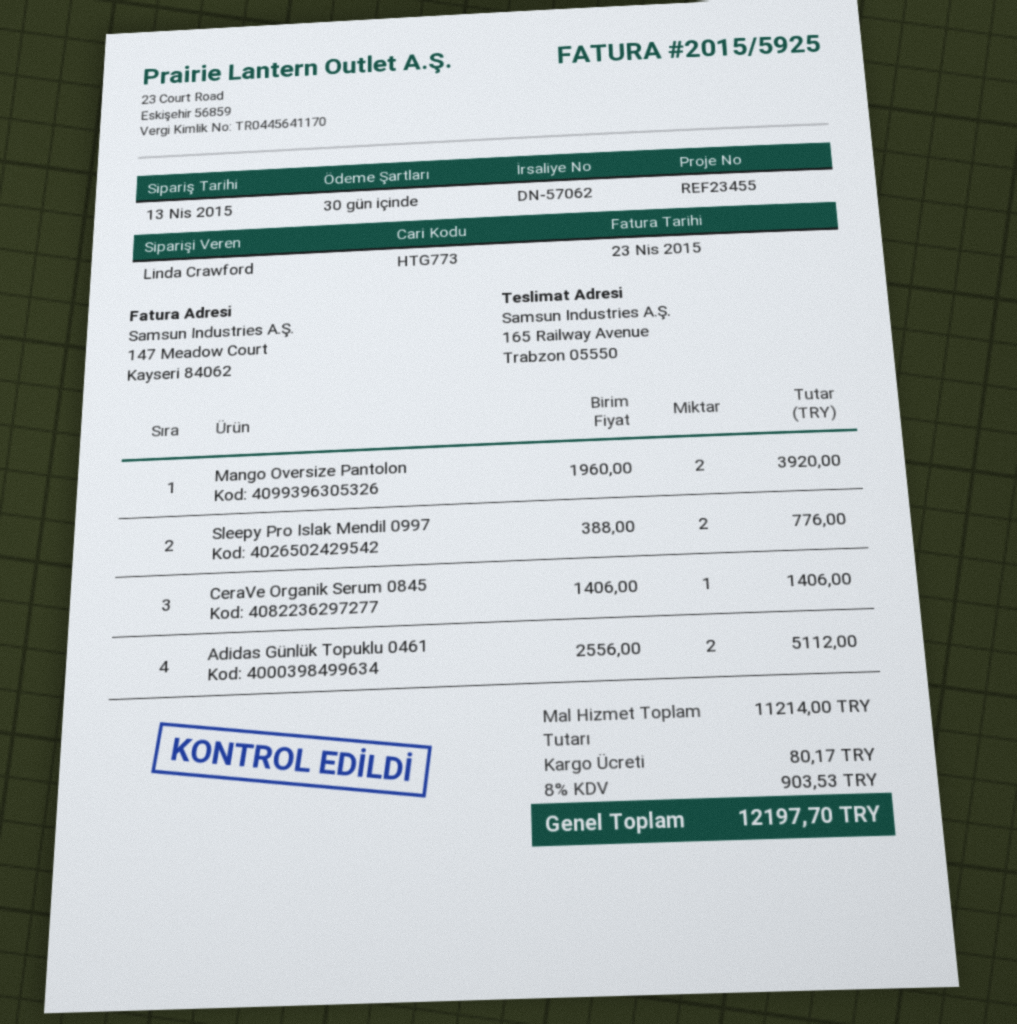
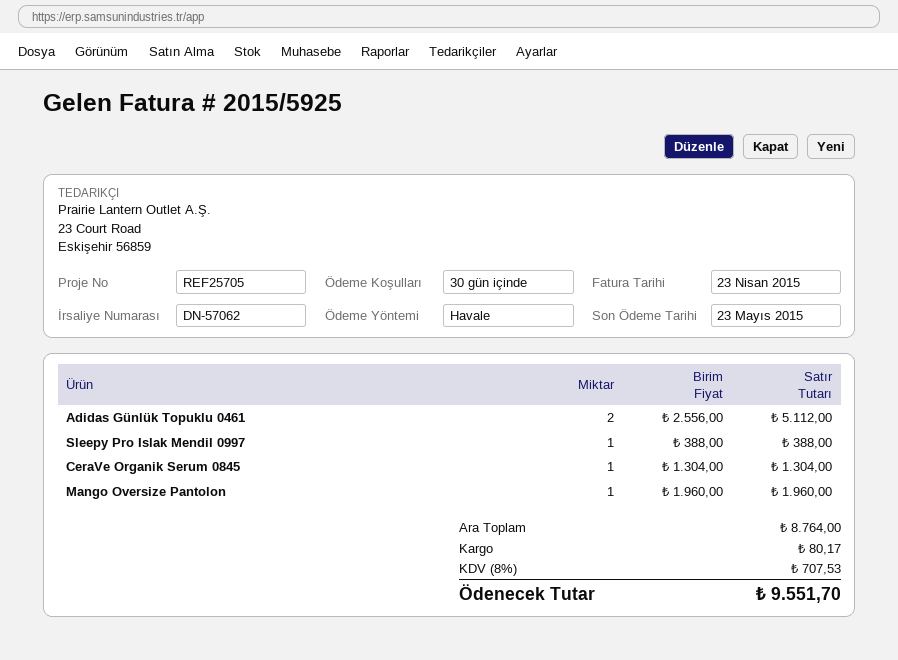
reference: REF23455 -> REF25705
Mango Oversize Pantolon: 2 x 1960.00 = 3920.00 -> 1 x 1960.00 = 1960.00
Sleepy Pro Islak Mendil 0997: 2 x 388.00 = 776.00 -> 1 x 388.00 = 388.00
CeraVe Organik Serum 0845: 1 x 1406.00 = 1406.00 -> 1 x 1304.00 = 1304.00
subtotal: 11214.00 -> 8764.00
tax: 8% = 903.53 -> 8% = 707.53
total: 12197.70 -> 9551.70

